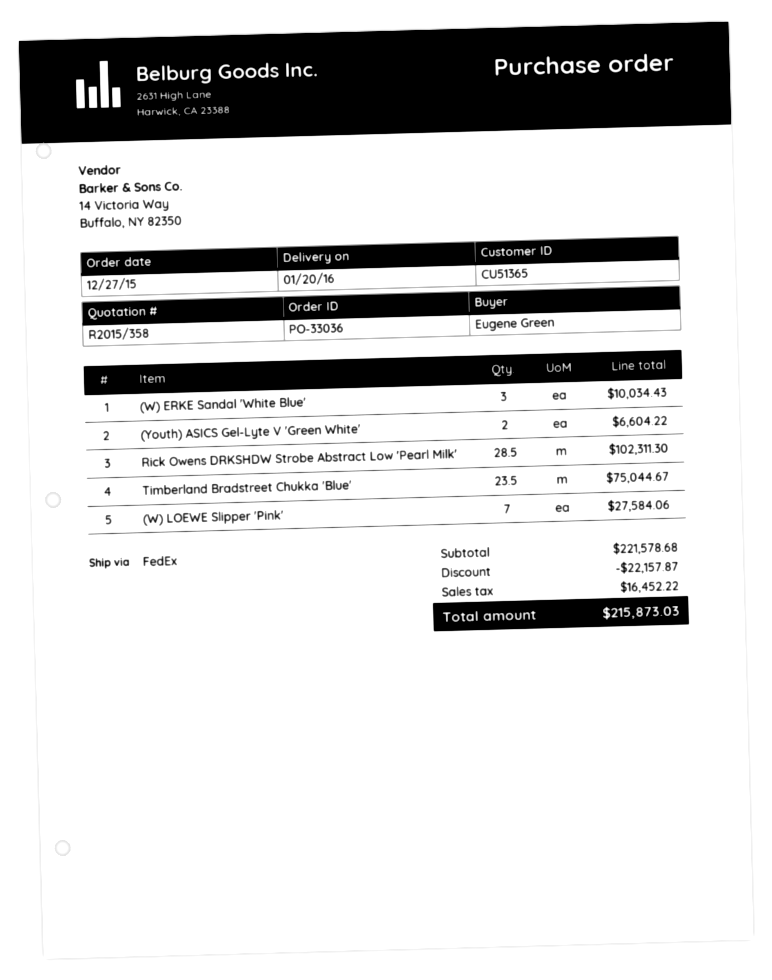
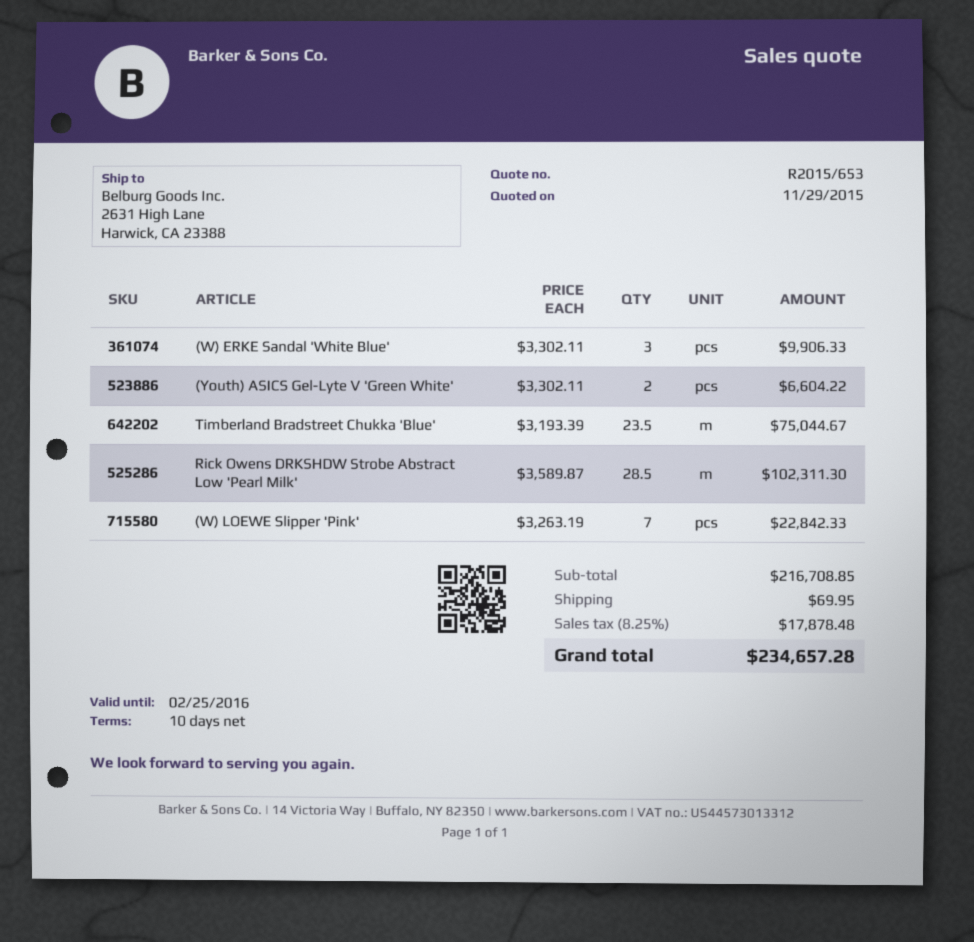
quote number: R2015/358 -> R2015/653
(W) ERKE Sandal 'White Blue': 3 for 10034.43 -> 3 for 9906.33
(W) LOEWE Slipper 'Pink': 7 for 27584.06 -> 7 for 22842.33
subtotal: 221578.68 -> 216708.85
discount: 22157.87 -> none
shipping: none -> 69.95
tax: 16452.22 -> 17878.48
total: 215873.03 -> 234657.28

